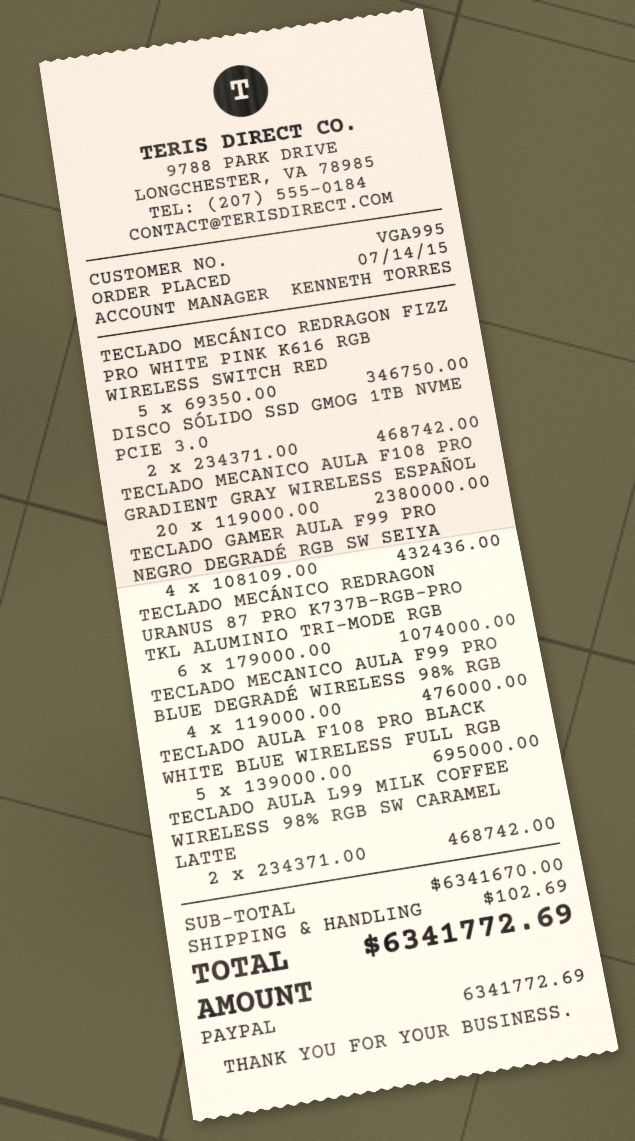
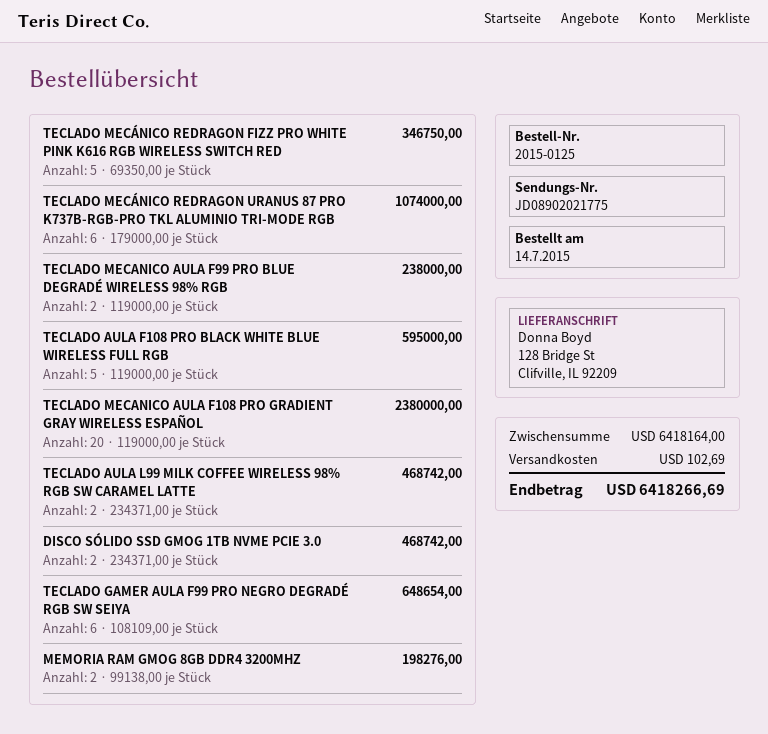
TECLADO GAMER AULA F99 PRO NEGRO DEGRADÉ RGB SW SEIYA: 4 x 108109.00 = 432436.00 -> 6 x 108109.00 = 648654.00
TECLADO MECANICO AULA F99 PRO BLUE DEGRADÉ WIRELESS 98% RGB: 4 x 119000.00 = 476000.00 -> 2 x 119000.00 = 238000.00
TECLADO AULA F108 PRO BLACK WHITE BLUE WIRELESS FULL RGB: 5 x 139000.00 = 695000.00 -> 5 x 119000.00 = 595000.00
MEMORIA RAM GMOG 8GB DDR4 3200MHZ: none -> 2 x 99138.00 = 198276.00
subtotal: 6341670.00 -> 6418164.00
total: 6341772.69 -> 6418266.69

